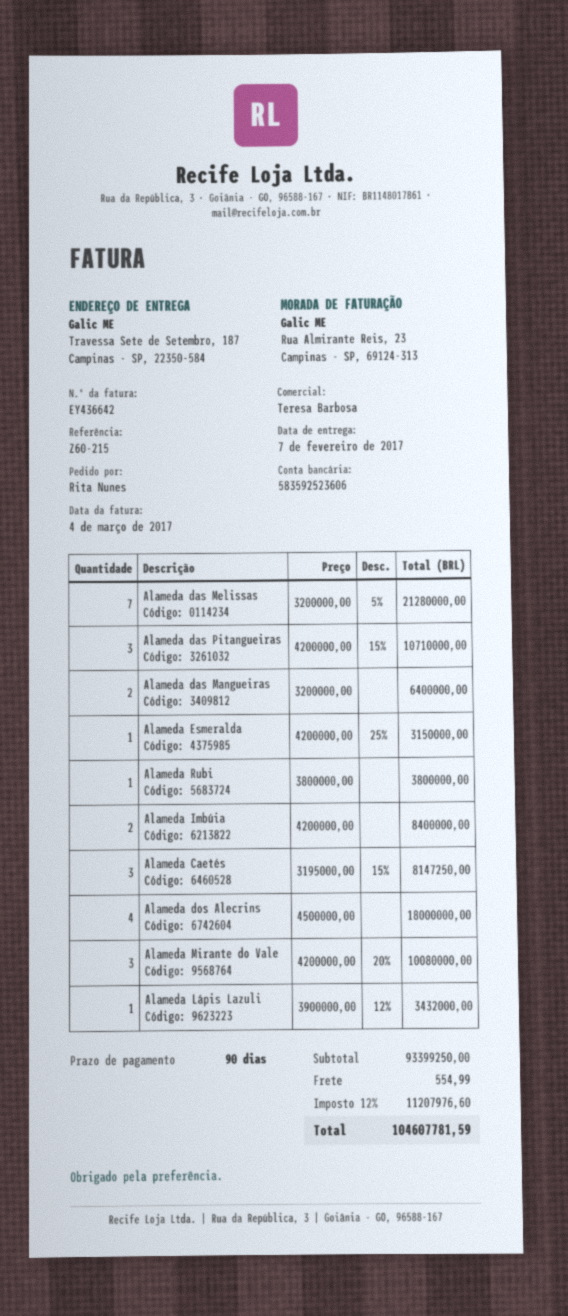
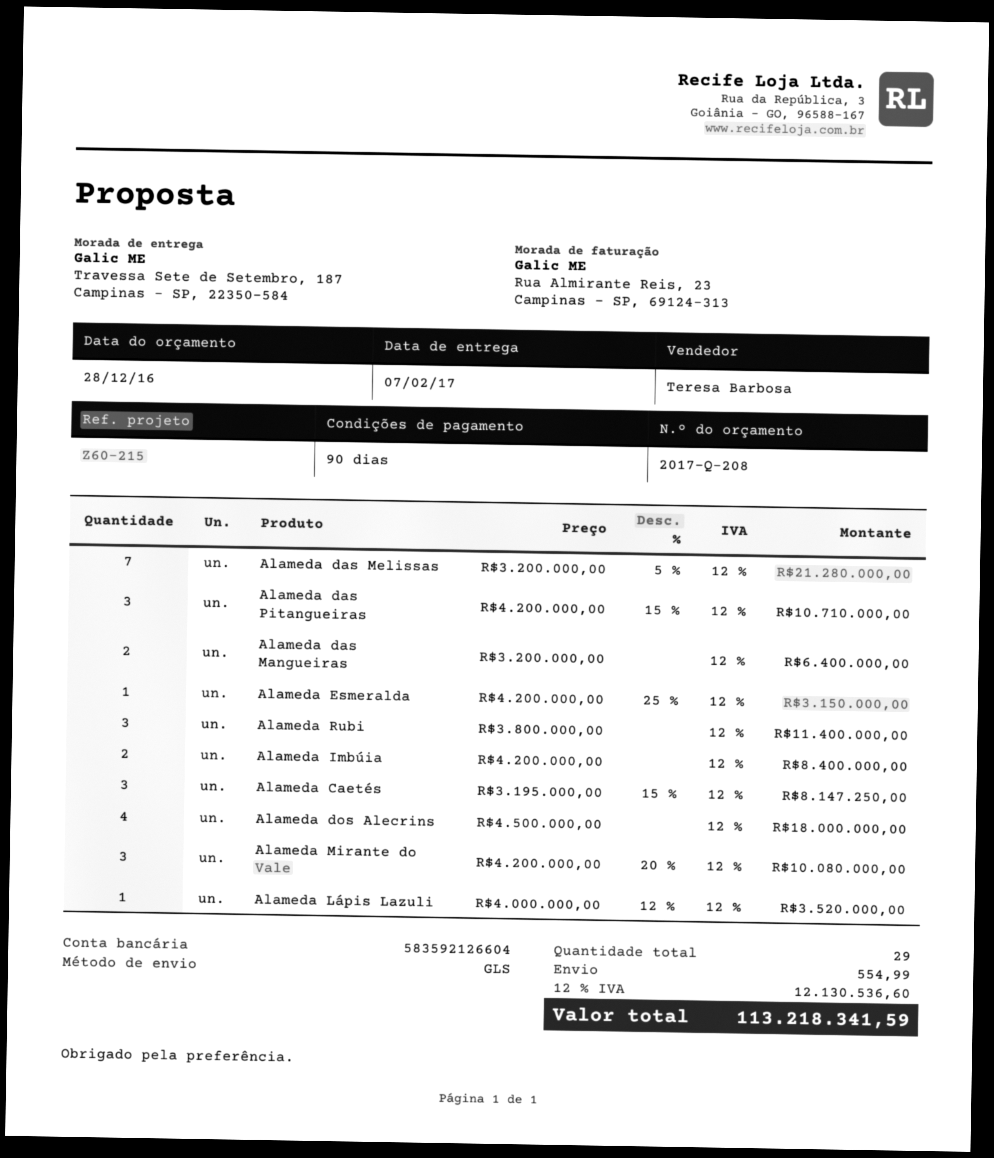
bank account: 583592523606 -> 583592126604
Alameda Rubi: 1 x 3800000.00 = 3800000.00 -> 3 x 3800000.00 = 11400000.00
Alameda Lápis Lazuli: 1 x 3900000.00 - 12% = 3432000.00 -> 1 x 4000000.00 - 12% = 3520000.00
tax: 12% = 11207976.60 -> 12% = 12130536.60
total: 104607781.59 -> 113218341.59

